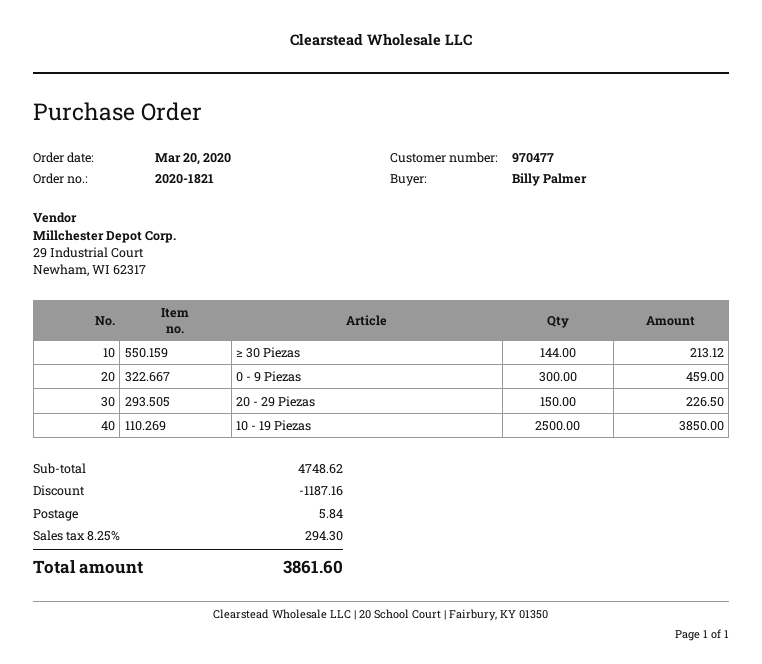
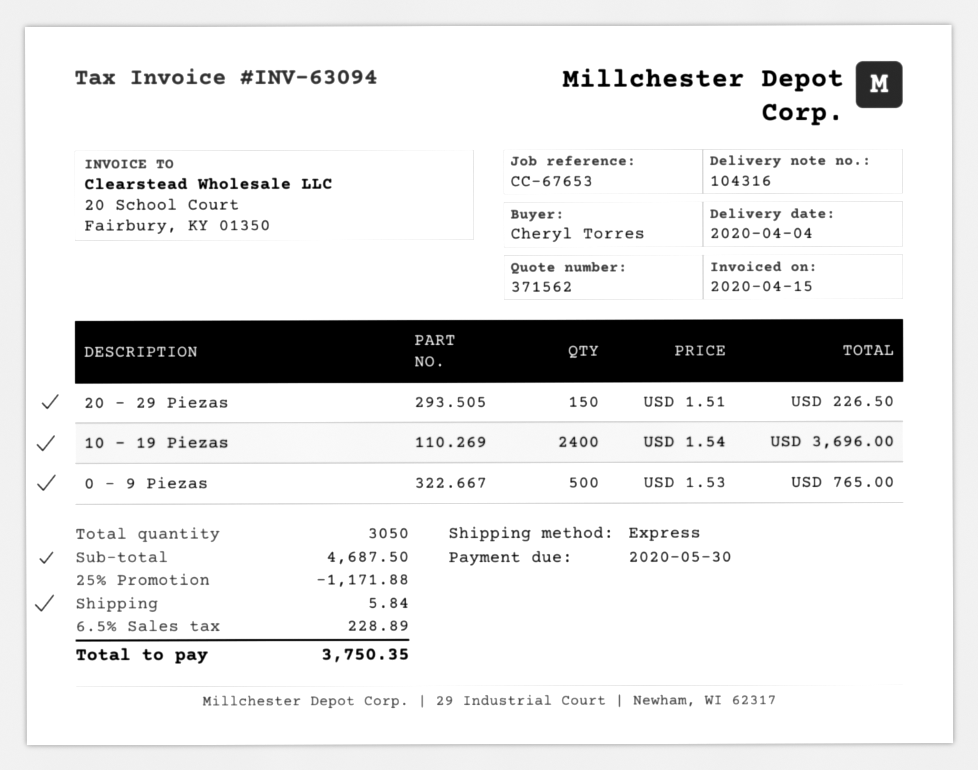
ordered by: Billy Palmer -> Cheryl Torres
≥ 30 Piezas: 144 for 213.12 -> none
0 - 9 Piezas: 300 for 459.00 -> 500 for 765.00
10 - 19 Piezas: 2500 for 3850.00 -> 2400 for 3696.00
subtotal: 4748.62 -> 4687.50
discount: 1187.16 -> 1171.88
tax: 8.25% = 294.30 -> 6.5% = 228.89
total: 3861.60 -> 3750.35

